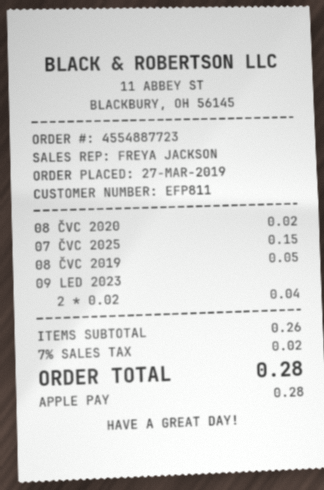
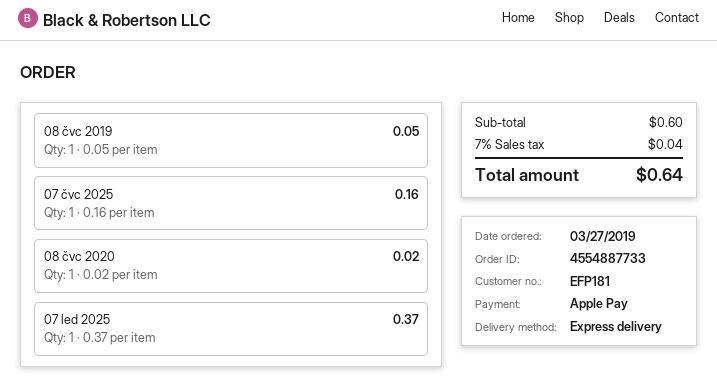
order number: 4554887723 -> 4554887733
customer number: EFP811 -> EFP181
07 ČVC 2025: 1 x 0.15 = 0.15 -> 1 x 0.16 = 0.16
09 LED 2023: 2 x 0.02 = 0.04 -> none
07 led 2025: none -> 1 x 0.37 = 0.37
subtotal: 0.26 -> 0.60
tax: 7% = 0.02 -> 7% = 0.04
total: 0.28 -> 0.64

